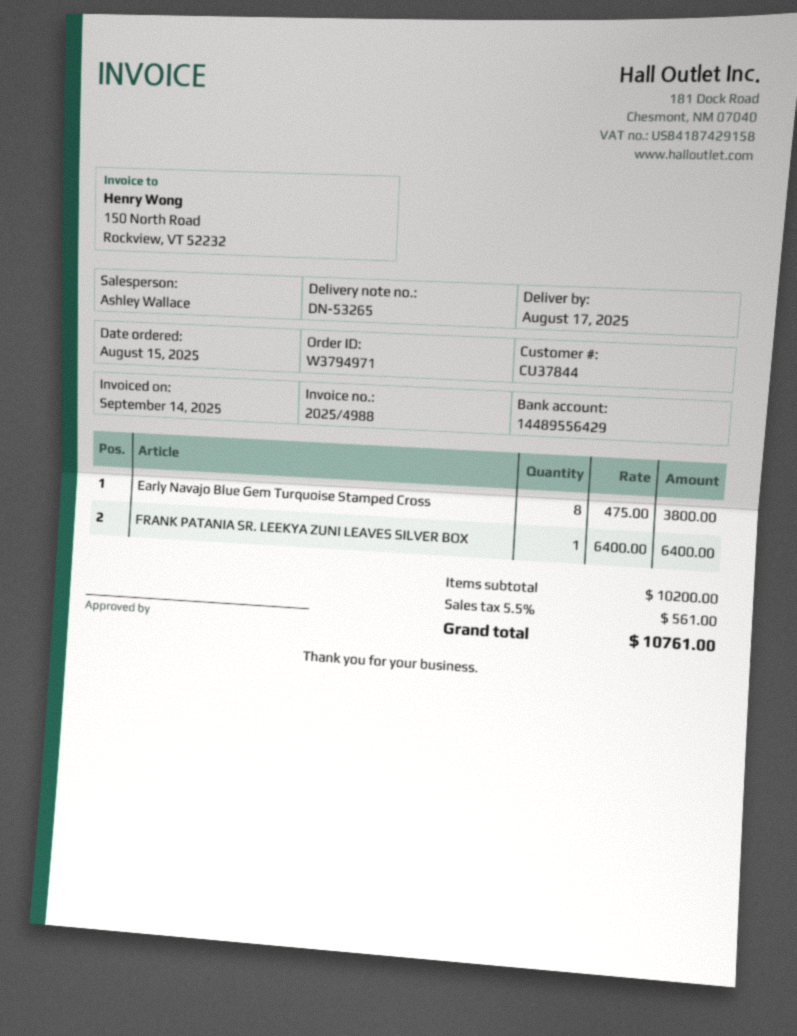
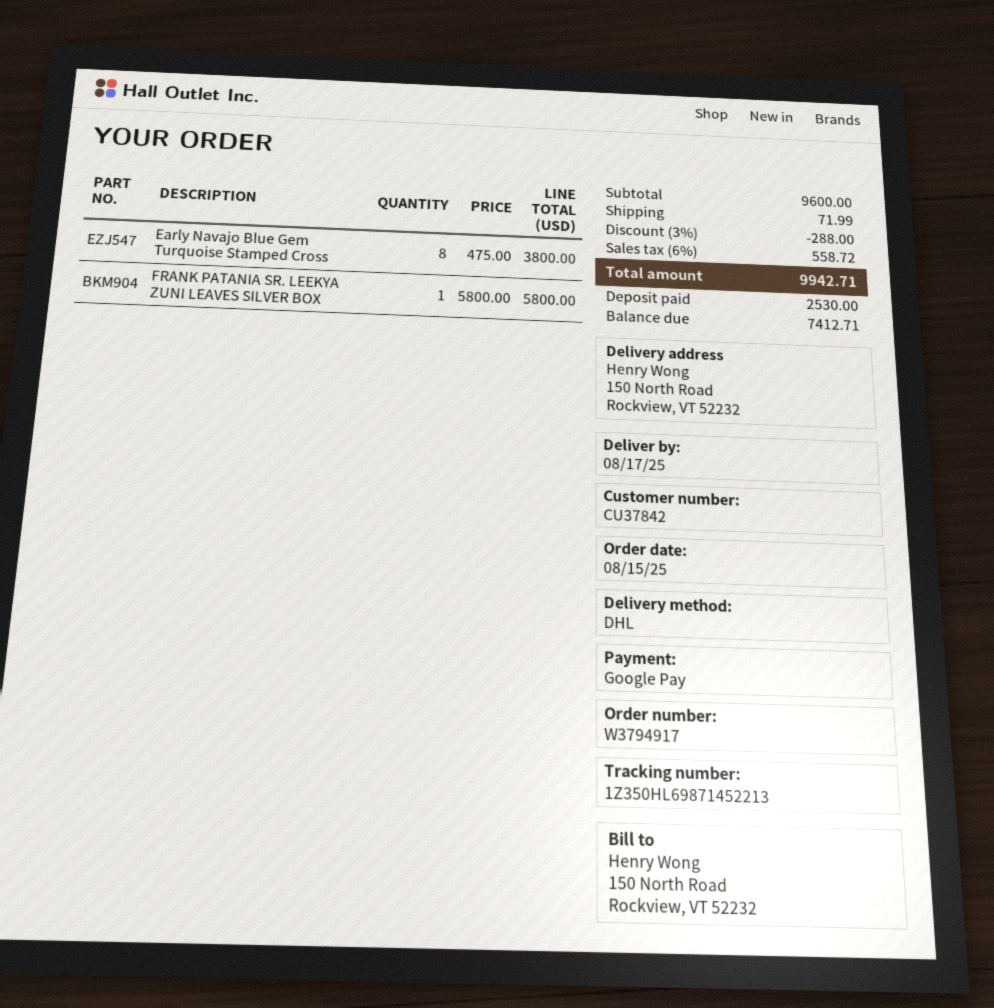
order number: W3794971 -> W3794917
customer number: CU37844 -> CU37842
FRANK PATANIA SR. LEEKYA ZUNI LEAVES SILVER BOX: 1 x 6400.00 = 6400.00 -> 1 x 5800.00 = 5800.00
subtotal: 10200.00 -> 9600.00
discount: none -> 3% = 288.00
shipping: none -> 71.99
tax: 5.5% = 561.00 -> 6% = 558.72
total: 10761.00 -> 9942.71

